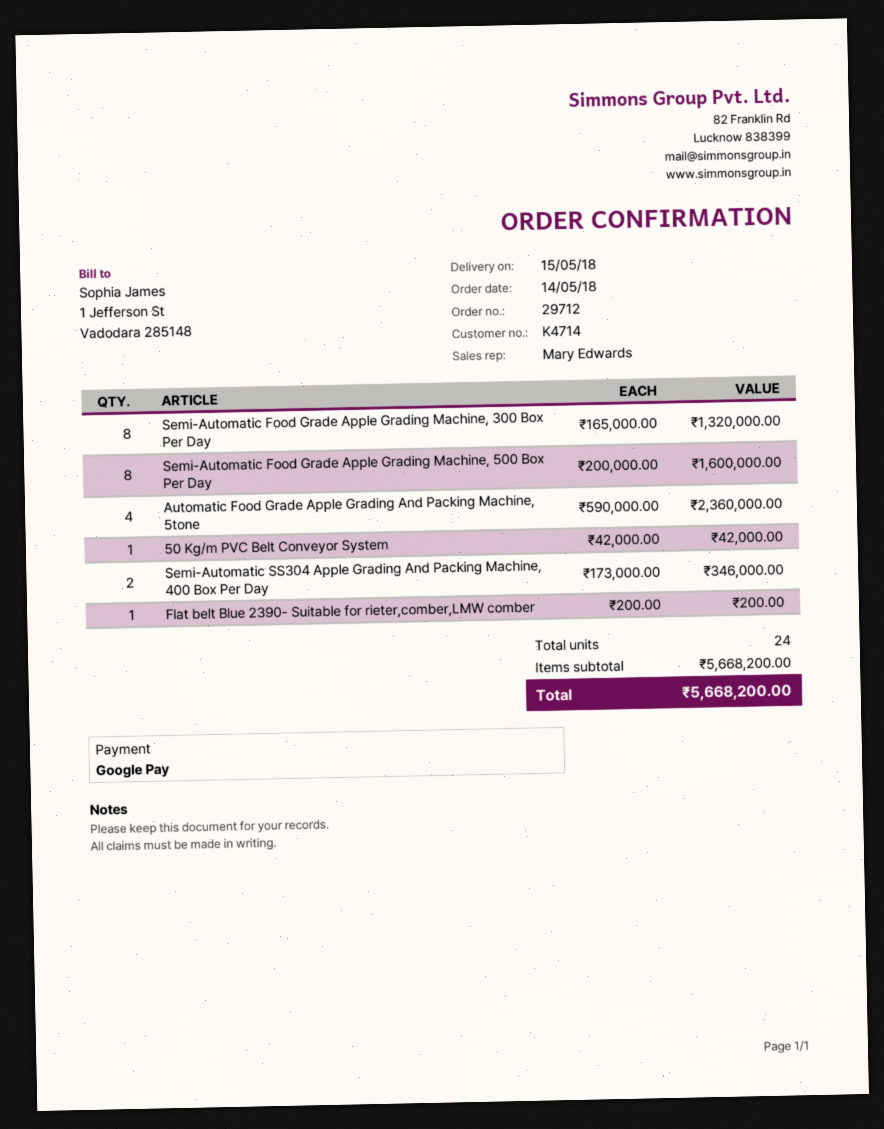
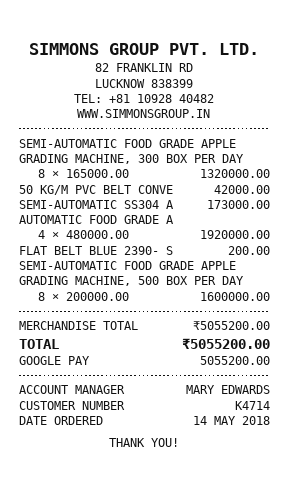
Automatic Food Grade Apple Grading And Packing Machine, 5tone: 4 x 590000.00 = 2360000.00 -> 4 x 480000.00 = 1920000.00
Semi-Automatic SS304 Apple Grading And Packing Machine, 400 Box Per Day: 2 x 173000.00 = 346000.00 -> 1 x 173000.00 = 173000.00
subtotal: 5668200.00 -> 5055200.00
total: 5668200.00 -> 5055200.00

